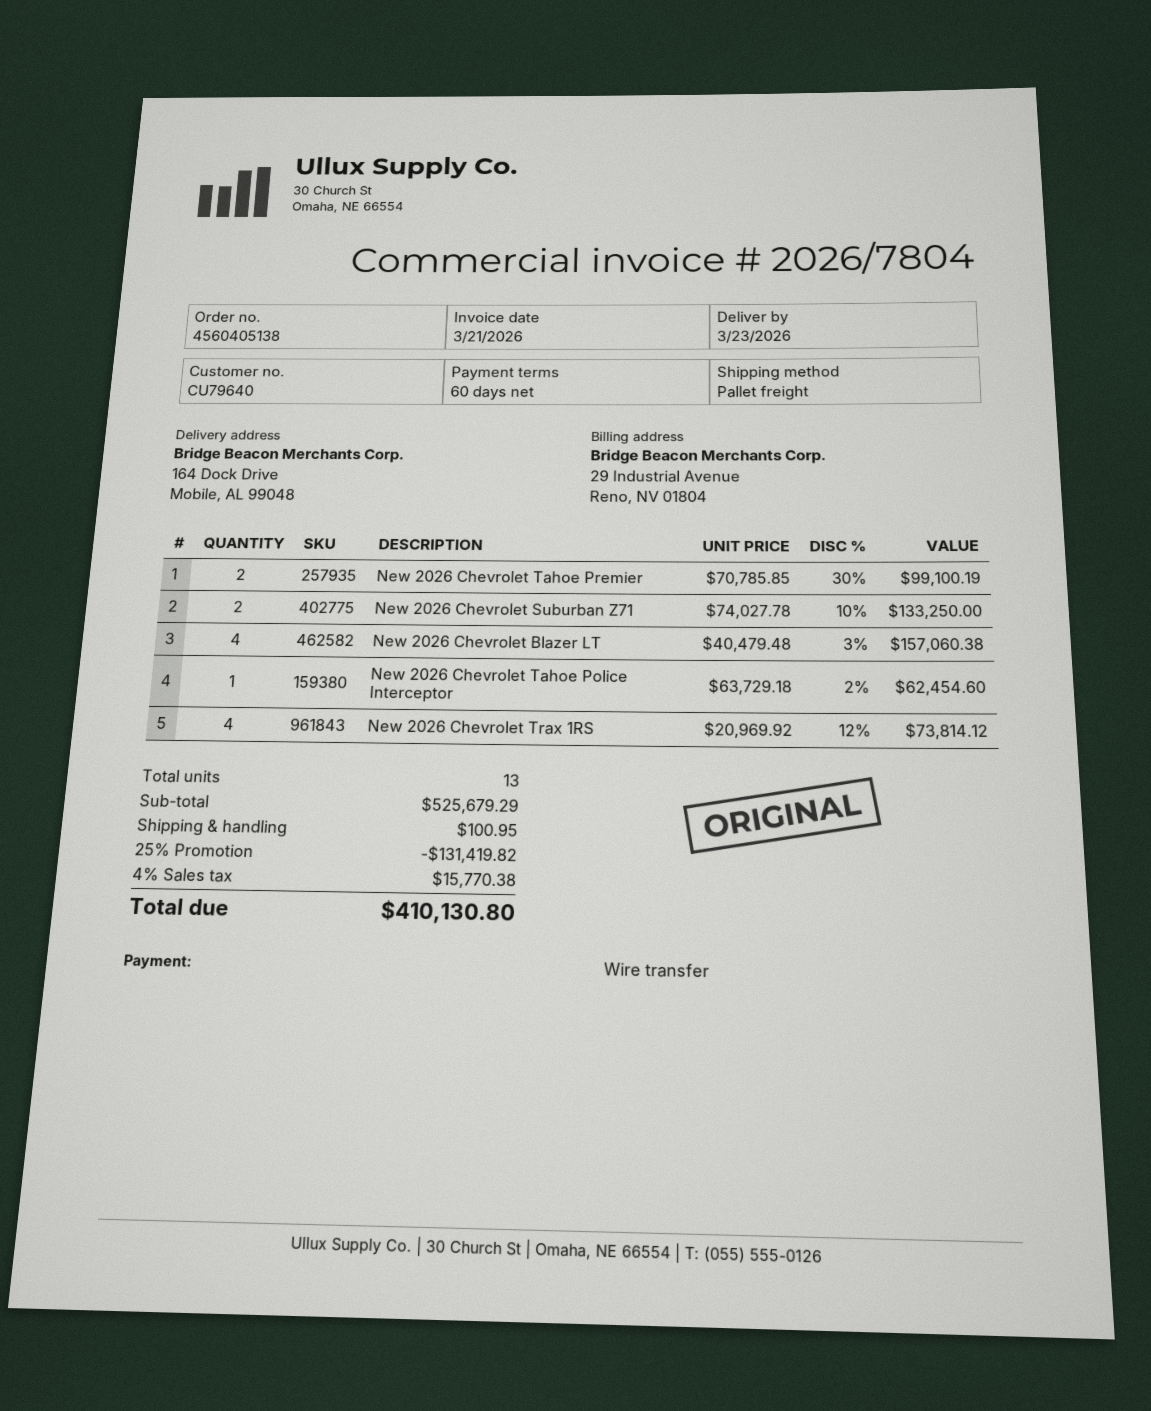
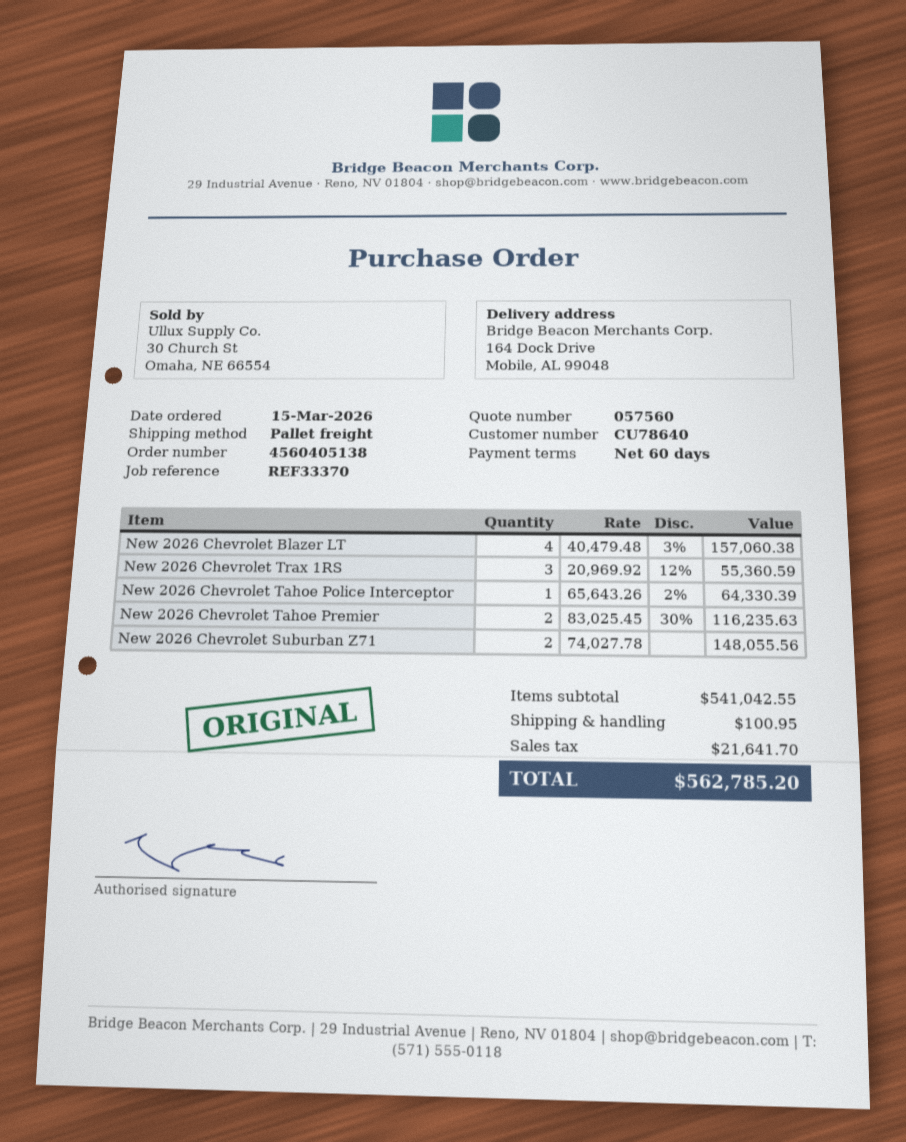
customer number: CU79640 -> CU78640
New 2026 Chevrolet Tahoe Premier: 2 x 70785.85 - 30% = 99100.19 -> 2 x 83025.45 - 30% = 116235.63
New 2026 Chevrolet Suburban Z71: 2 x 74027.78 - 10% = 133250.00 -> 2 x 74027.78 = 148055.56
New 2026 Chevrolet Tahoe Police Interceptor: 1 x 63729.18 - 2% = 62454.60 -> 1 x 65643.26 - 2% = 64330.39
New 2026 Chevrolet Trax 1RS: 4 x 20969.92 - 12% = 73814.12 -> 3 x 20969.92 - 12% = 55360.59
subtotal: 525679.29 -> 541042.55
discount: 25% = 131419.82 -> none
tax: 15770.38 -> 21641.70
total: 410130.80 -> 562785.20

